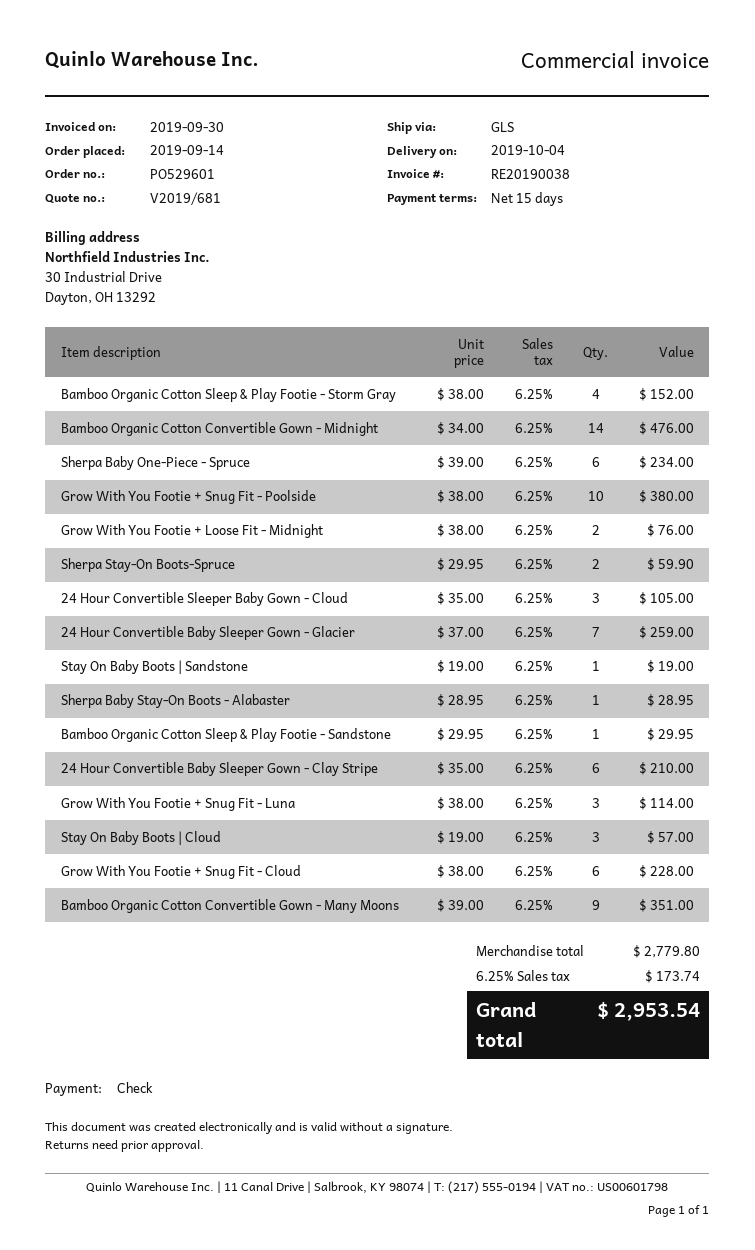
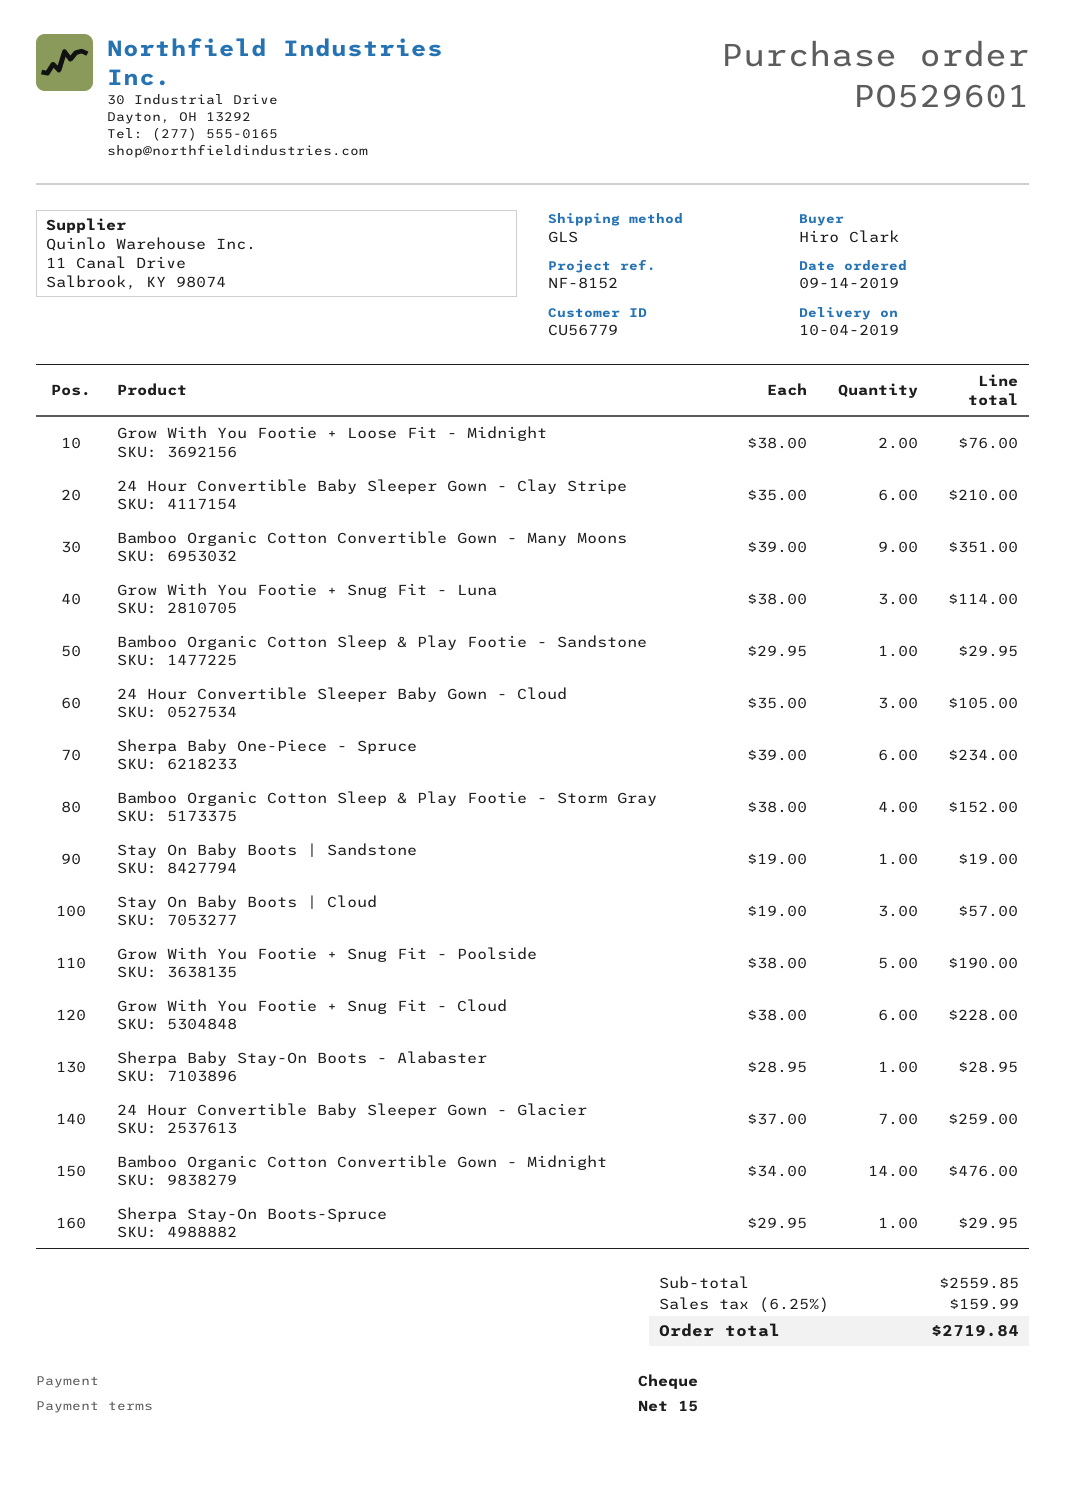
Grow With You Footie + Snug Fit - Poolside: 10 x 38.00 = 380.00 -> 5 x 38.00 = 190.00
Sherpa Stay-On Boots-Spruce: 2 x 29.95 = 59.90 -> 1 x 29.95 = 29.95
subtotal: 2779.80 -> 2559.85
tax: 6.25% = 173.74 -> 6.25% = 159.99
total: 2953.54 -> 2719.84

